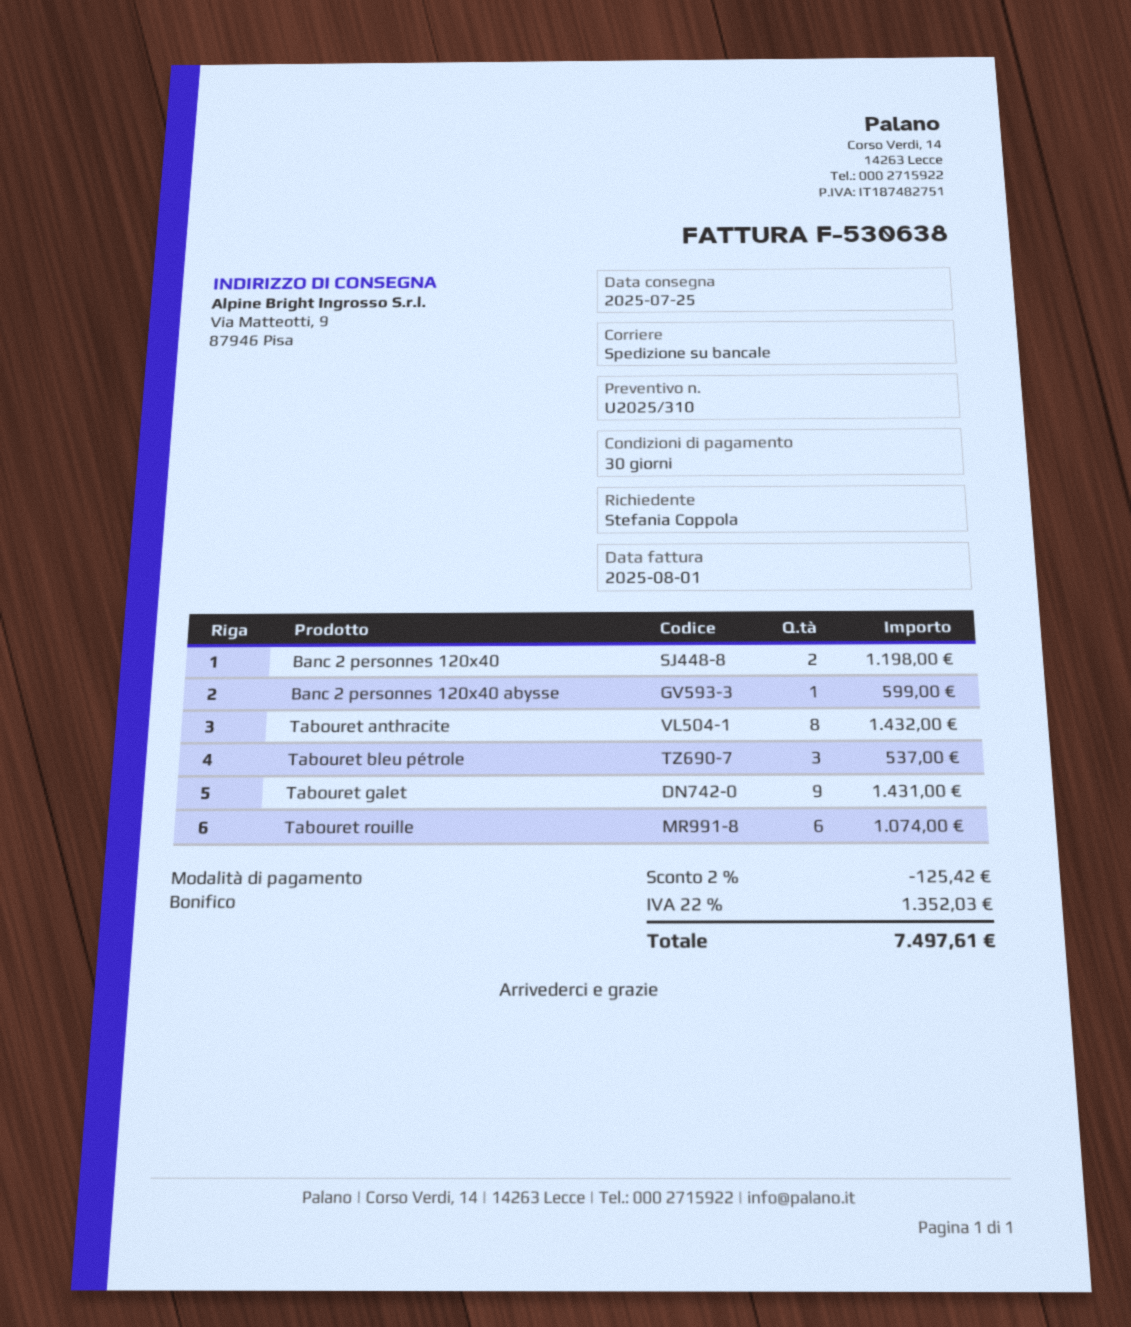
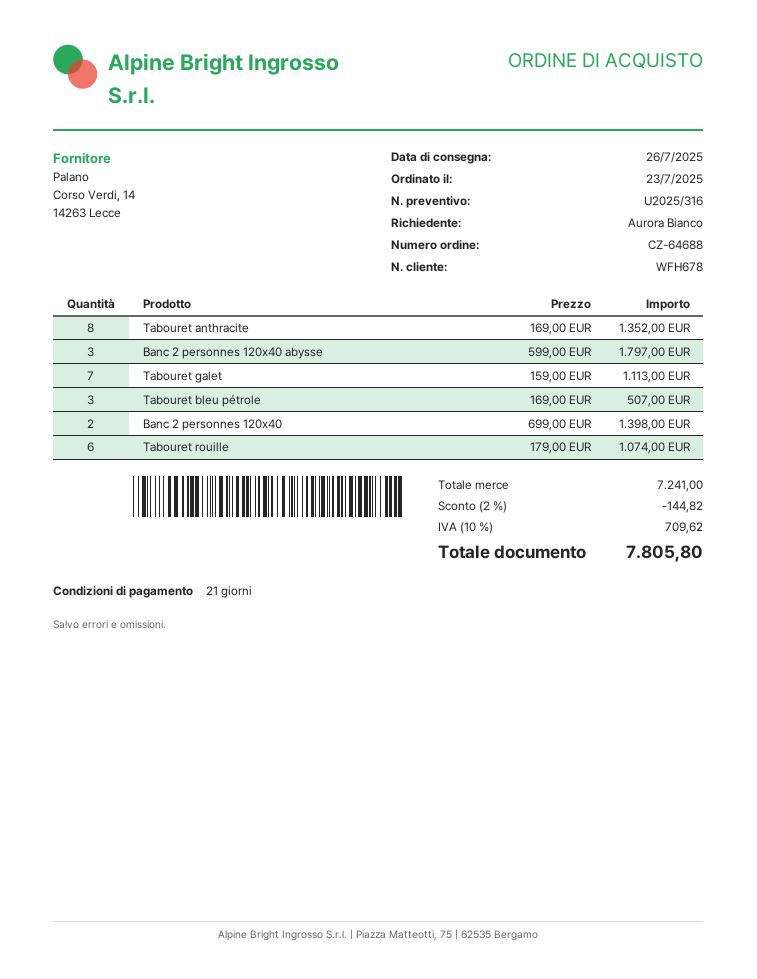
quote number: U2025/310 -> U2025/316
delivery date: 2025-07-25 -> 2025-07-26
payment terms: 30 days -> 21 days
ordered by: Stefania Coppola -> Aurora Bianco
Banc 2 personnes 120x40: 2 for 1198.00 -> 2 for 1398.00
Banc 2 personnes 120x40 abysse: 1 for 599.00 -> 3 for 1797.00
Tabouret anthracite: 8 for 1432.00 -> 8 for 1352.00
Tabouret bleu pétrole: 3 for 537.00 -> 3 for 507.00
Tabouret galet: 9 for 1431.00 -> 7 for 1113.00
discount: 2% = 125.42 -> 2% = 144.82
tax: 22% = 1352.03 -> 10% = 709.62
total: 7497.61 -> 7805.80

